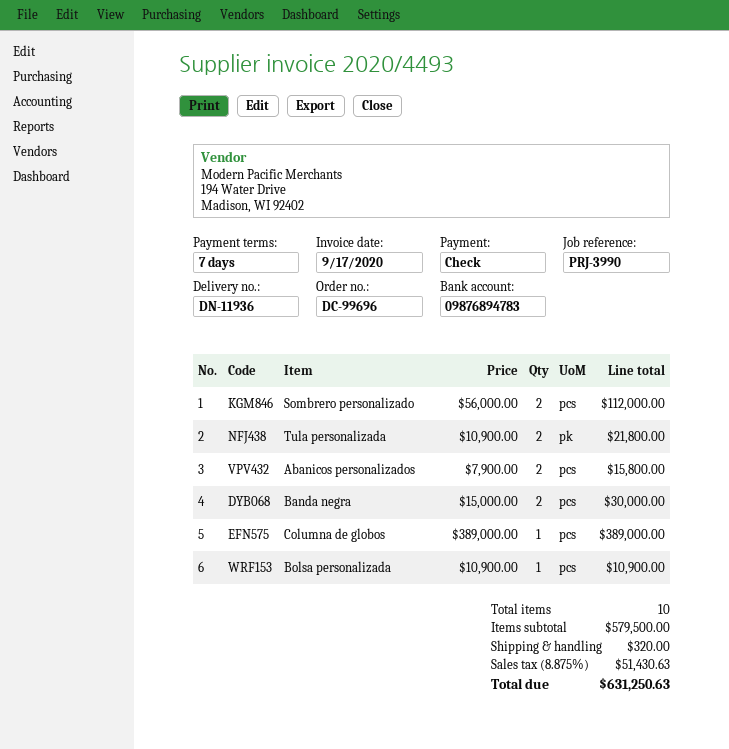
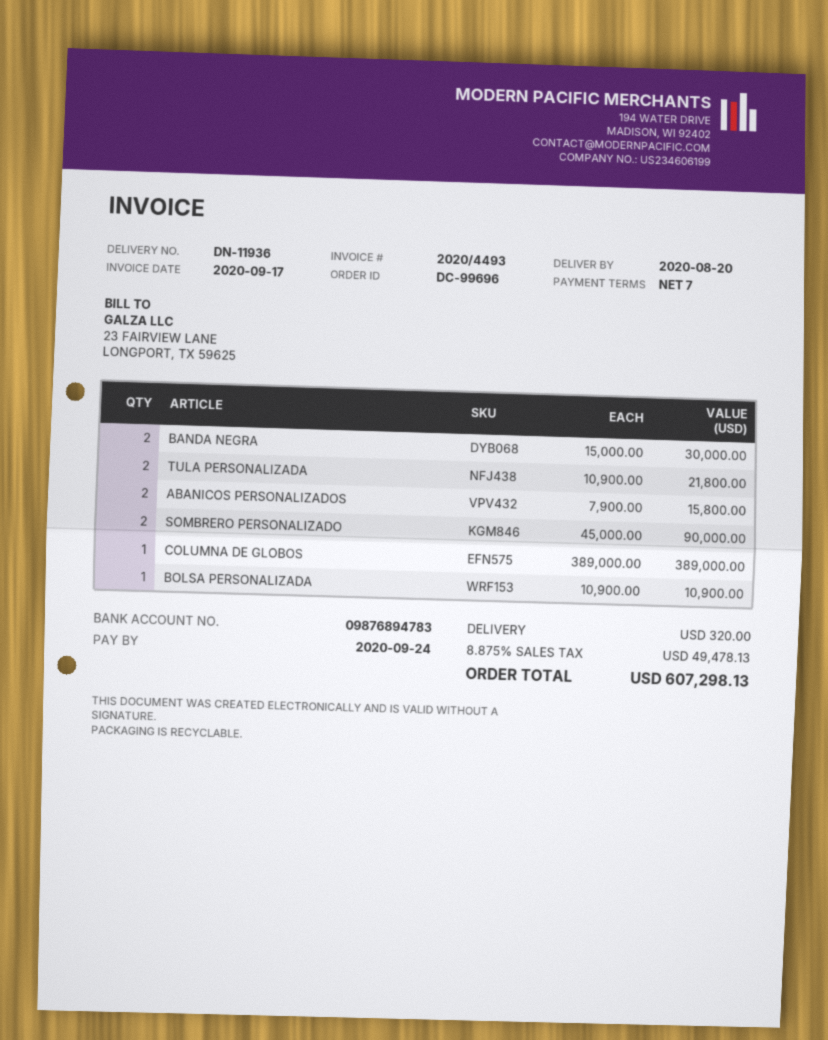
Sombrero personalizado: 2 x 56000.00 = 112000.00 -> 2 x 45000.00 = 90000.00
tax: 8.875% = 51430.63 -> 8.875% = 49478.13
total: 631250.63 -> 607298.13

